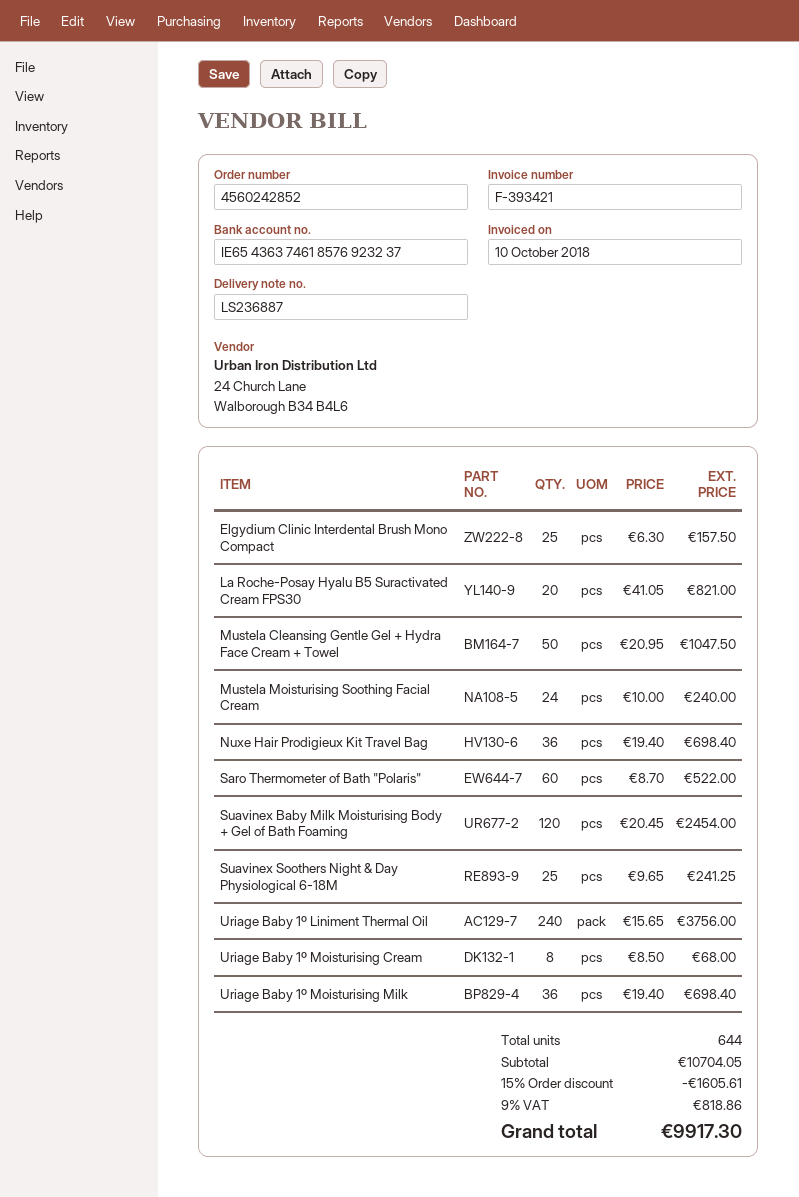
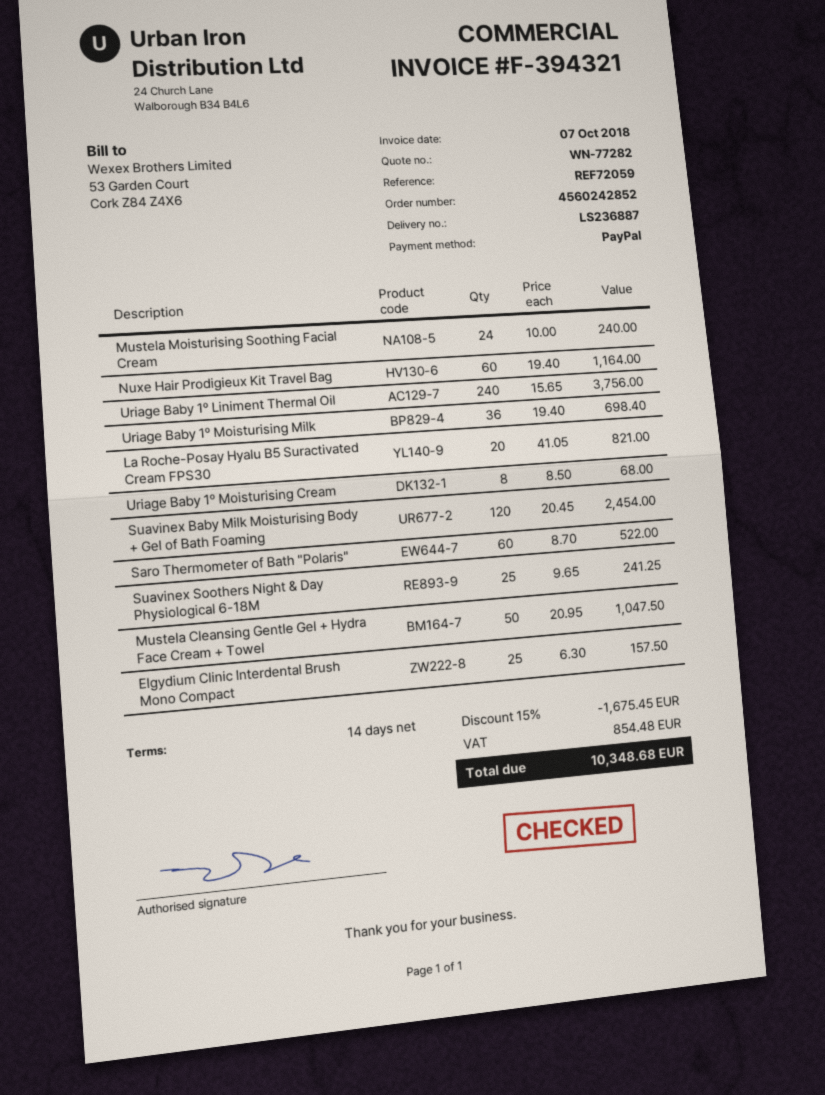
invoice number: F-393421 -> F-394321
invoice date: 2018-10-10 -> 2018-10-07
Nuxe Hair Prodigieux Kit Travel Bag: 36 x 19.40 = 698.40 -> 60 x 19.40 = 1164.00
discount: 15% = 1605.61 -> 15% = 1675.45
tax: 818.86 -> 854.48
total: 9917.30 -> 10348.68

